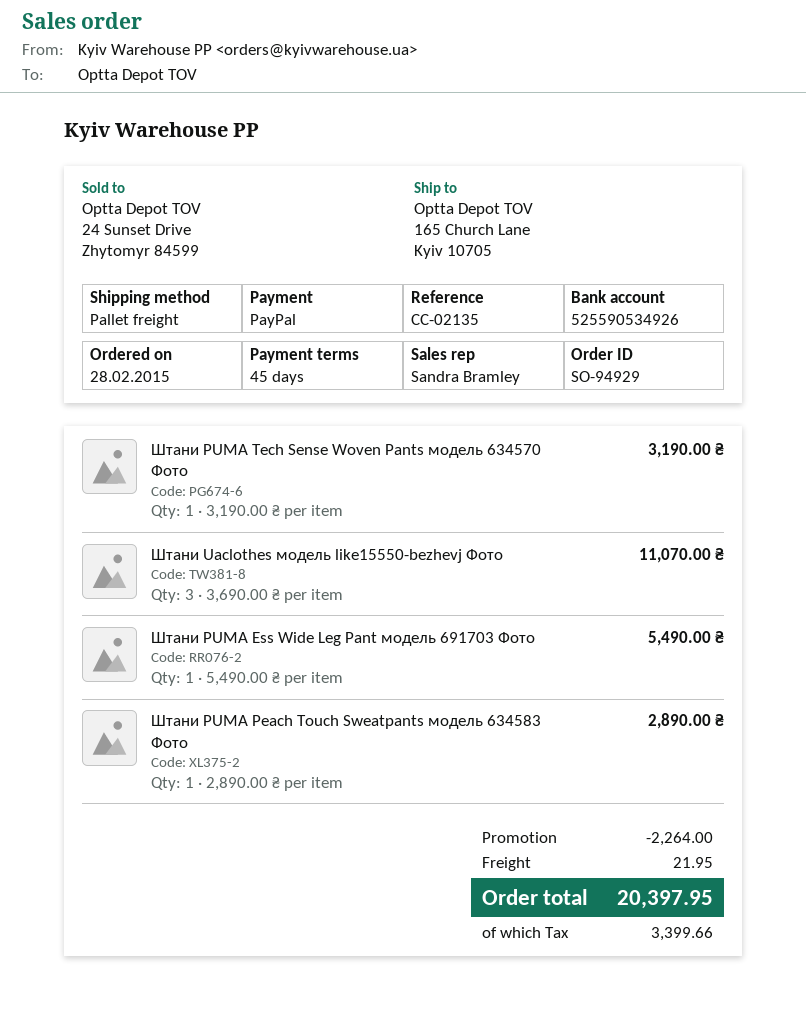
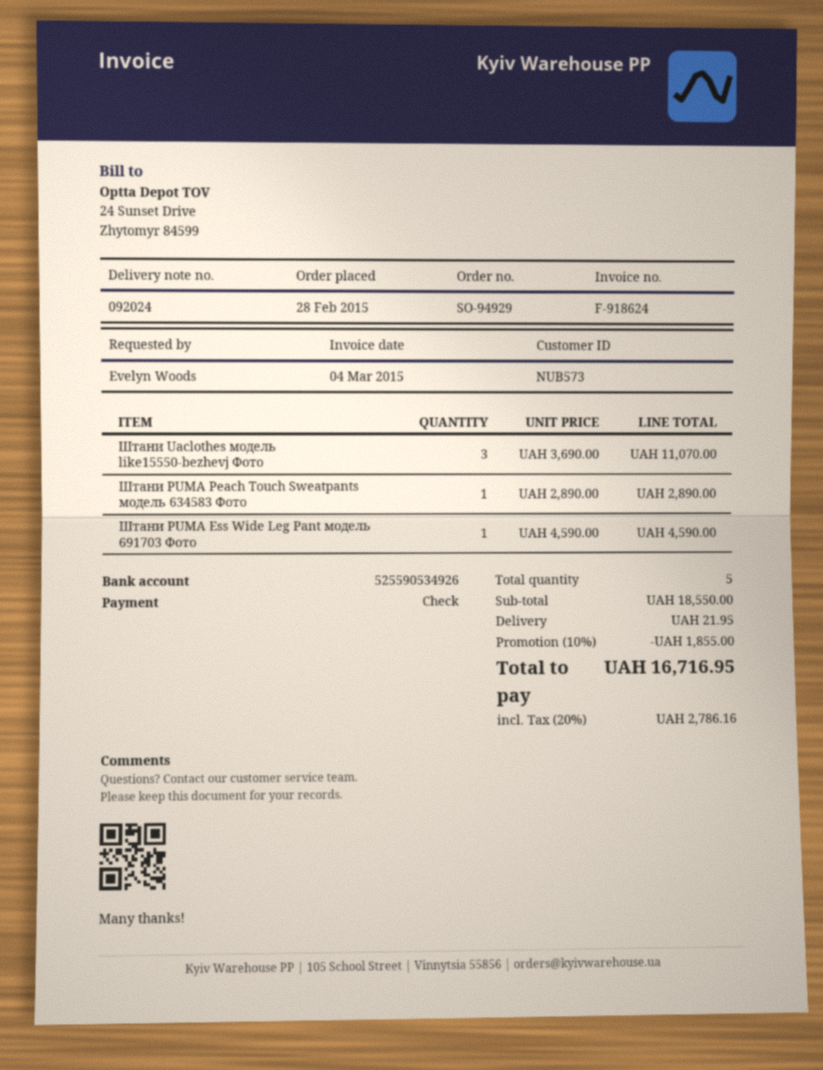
payment method: PayPal -> cheque
Штани PUMA Tech Sense Woven Pants модель 634570 Фото: 1 x 3190.00 = 3190.00 -> none
Штани PUMA Ess Wide Leg Pant модель 691703 Фото: 1 x 5490.00 = 5490.00 -> 1 x 4590.00 = 4590.00
discount: 2264.00 -> 1855.00
tax: 3399.66 -> 2786.16
total: 20397.95 -> 16716.95

